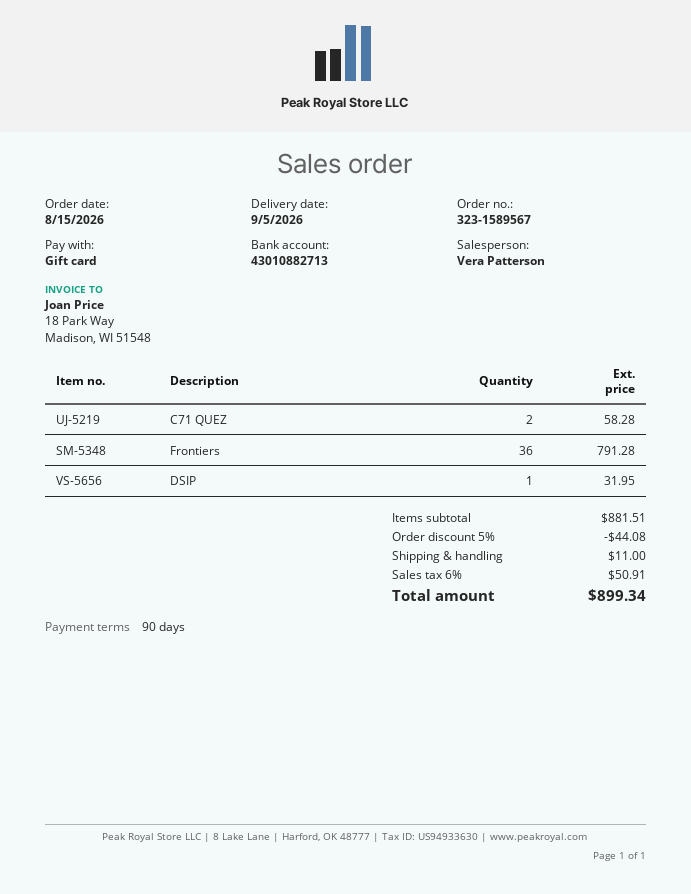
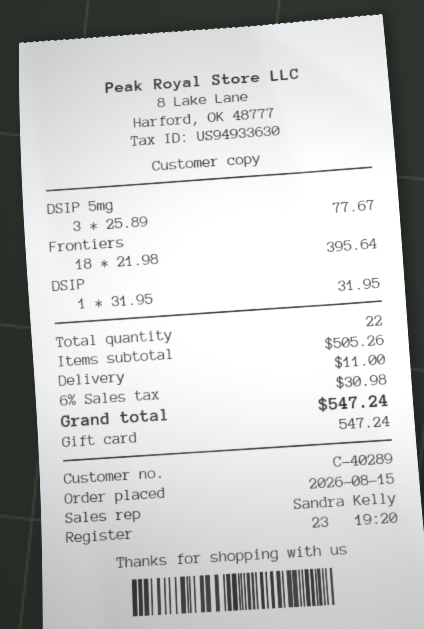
sales rep: Vera Patterson -> Sandra Kelly
C71 QUEZ: 2 for 58.28 -> none
Frontiers: 36 for 791.28 -> 18 for 395.64
DSIP 5mg: none -> 3 for 77.67
subtotal: 881.51 -> 505.26
discount: 5% = 44.08 -> none
tax: 6% = 50.91 -> 6% = 30.98
total: 899.34 -> 547.24

